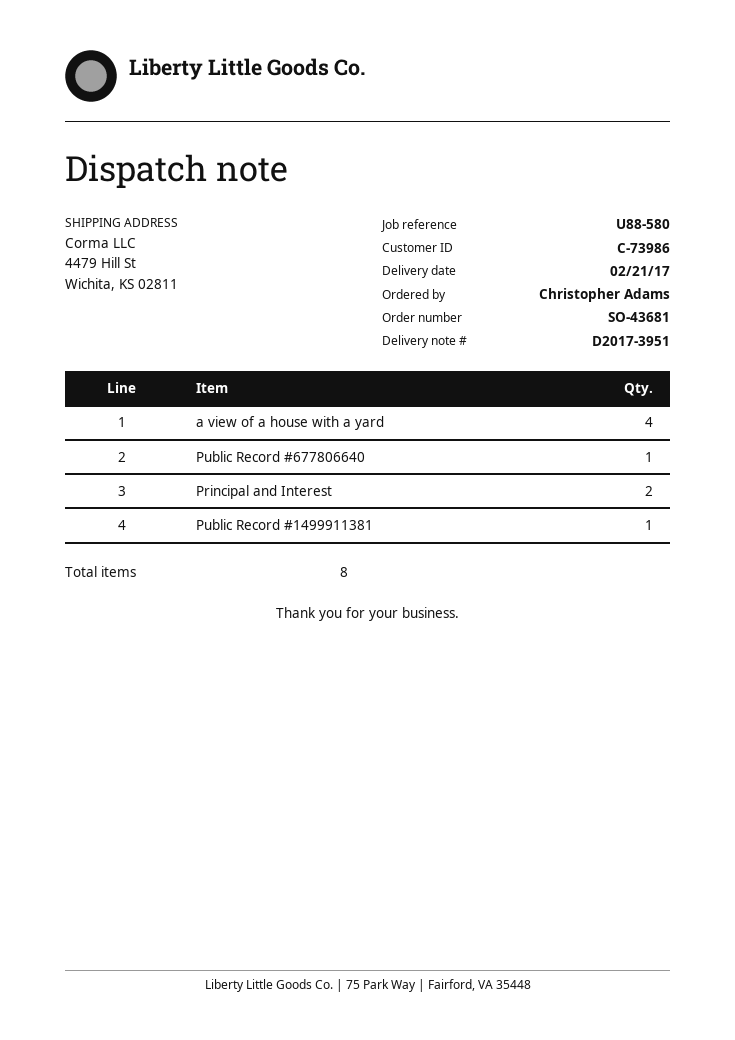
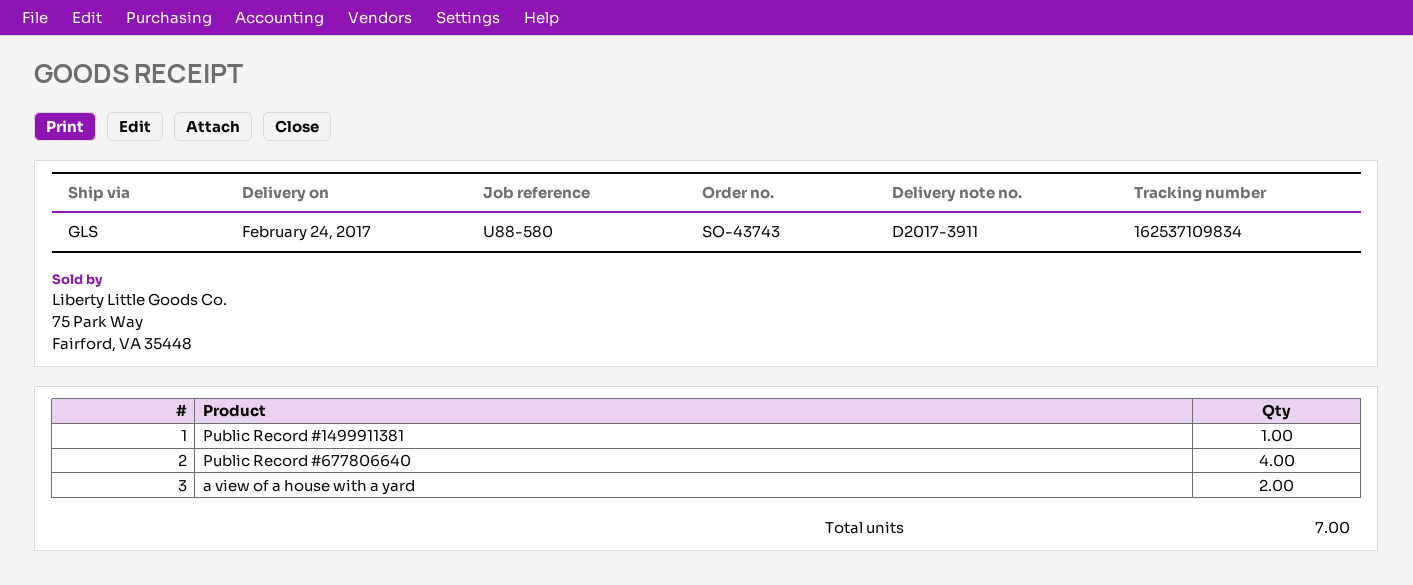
order number: SO-43681 -> SO-43743
delivery note number: D2017-3951 -> D2017-3911
delivery date: 2017-02-21 -> 2017-02-24
a view of a house with a yard: 4 -> 2
Public Record #677806640: 1 -> 4
Principal and Interest: 2 -> none
total quantity: 8 -> 7

